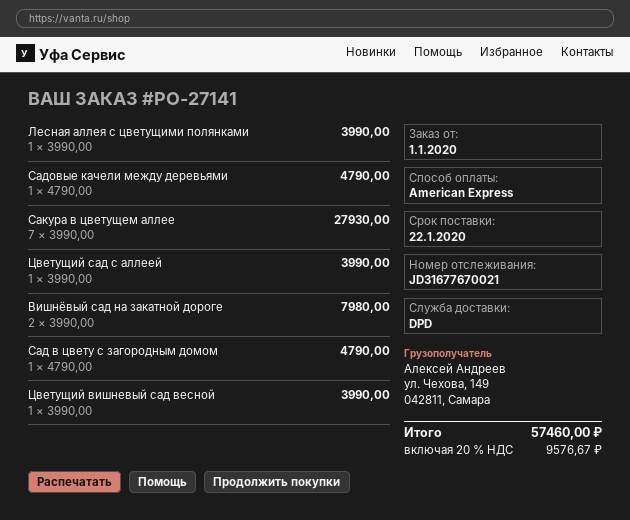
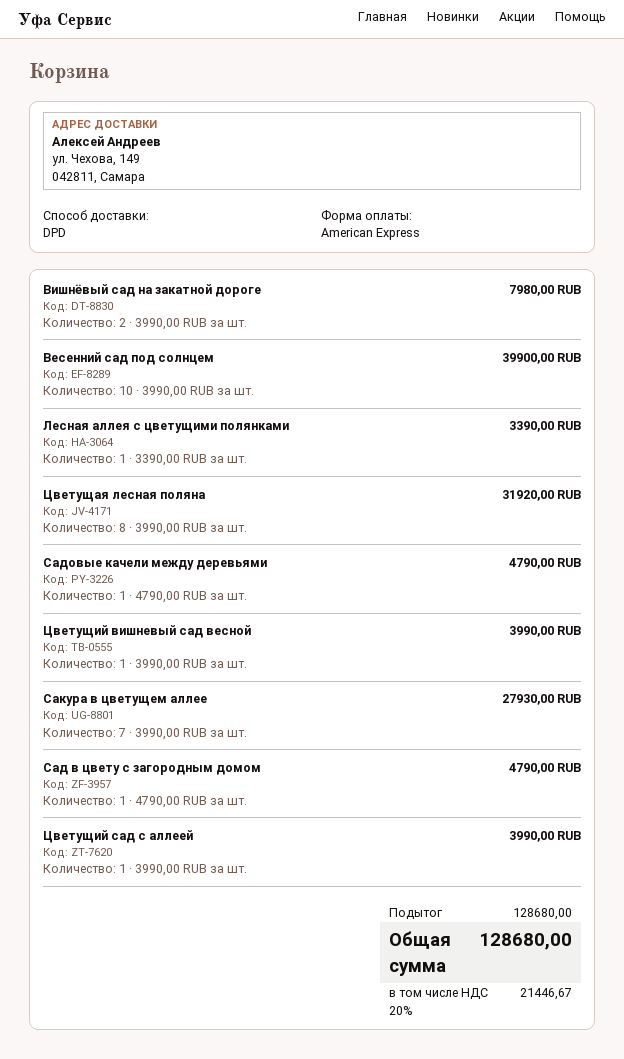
Лесная аллея с цветущими полянками: 1 x 3990.00 = 3990.00 -> 1 x 3390.00 = 3390.00
Весенний сад под солнцем: none -> 10 x 3990.00 = 39900.00
Цветущая лесная поляна: none -> 8 x 3990.00 = 31920.00
tax: 20% = 9576.67 -> 20% = 21446.67
total: 57460.00 -> 128680.00

